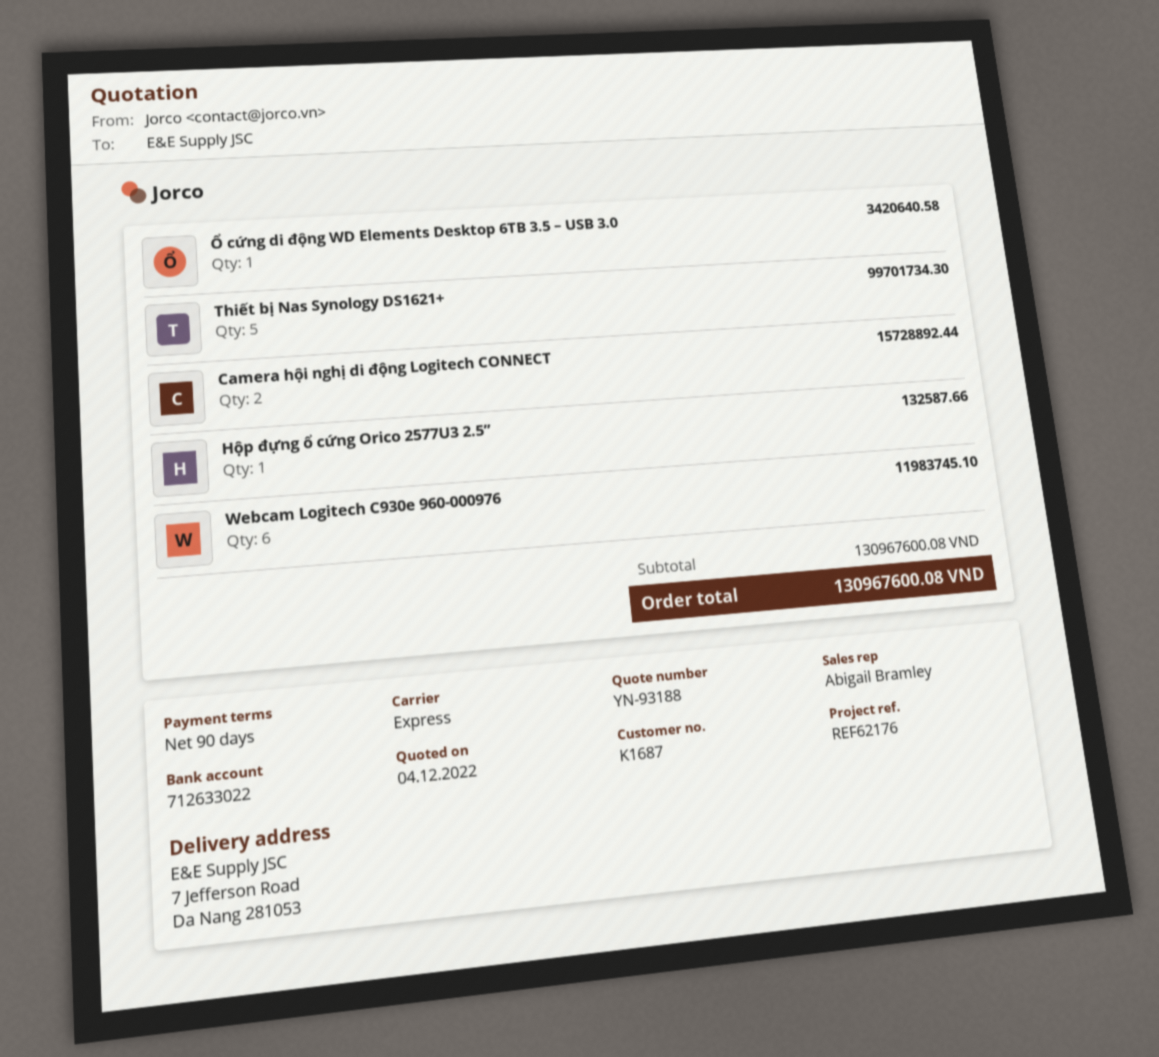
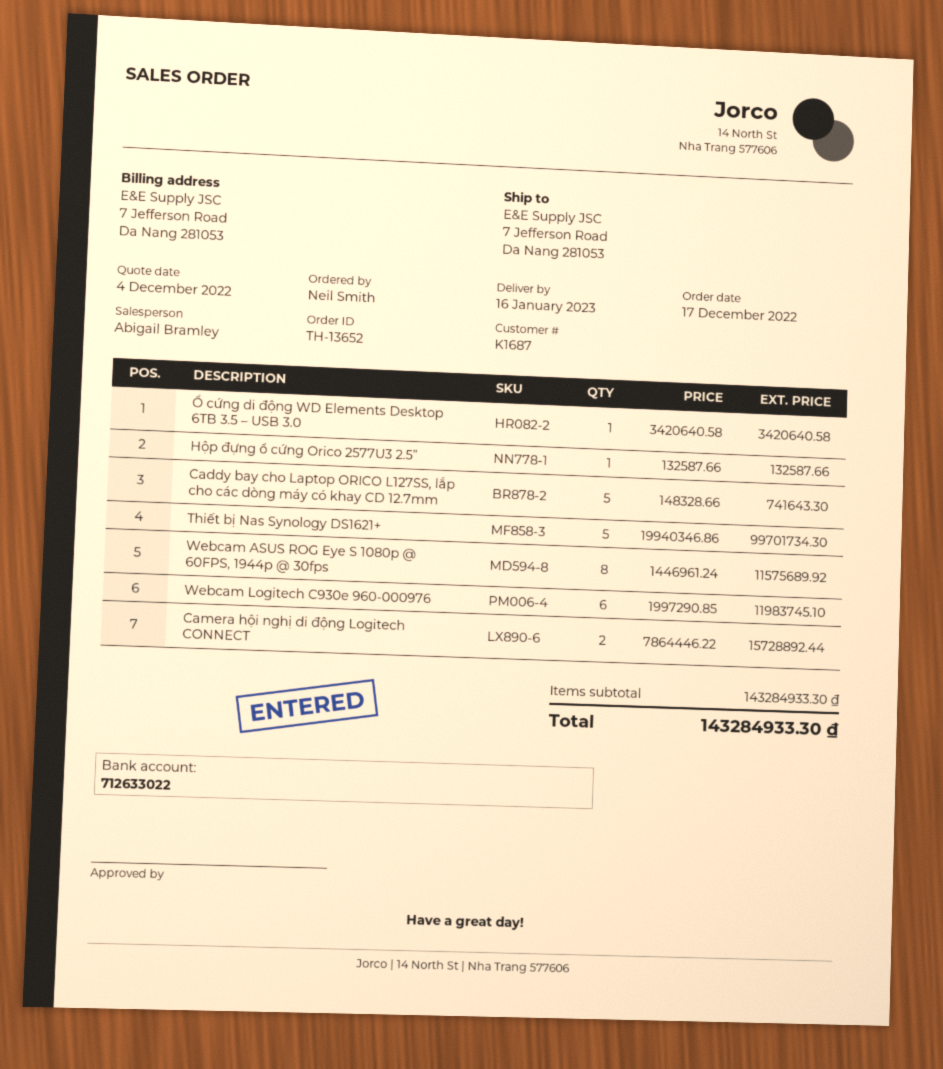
Caddy bay cho Laptop ORICO L127SS, lắp cho các dòng máy có khay CD 12.7mm: none -> 5 for 741643.30
Webcam ASUS ROG Eye S 1080p @ 60FPS, 1944p @ 30fps: none -> 8 for 11575689.92
subtotal: 130967600.08 -> 143284933.30
total: 130967600.08 -> 143284933.30

